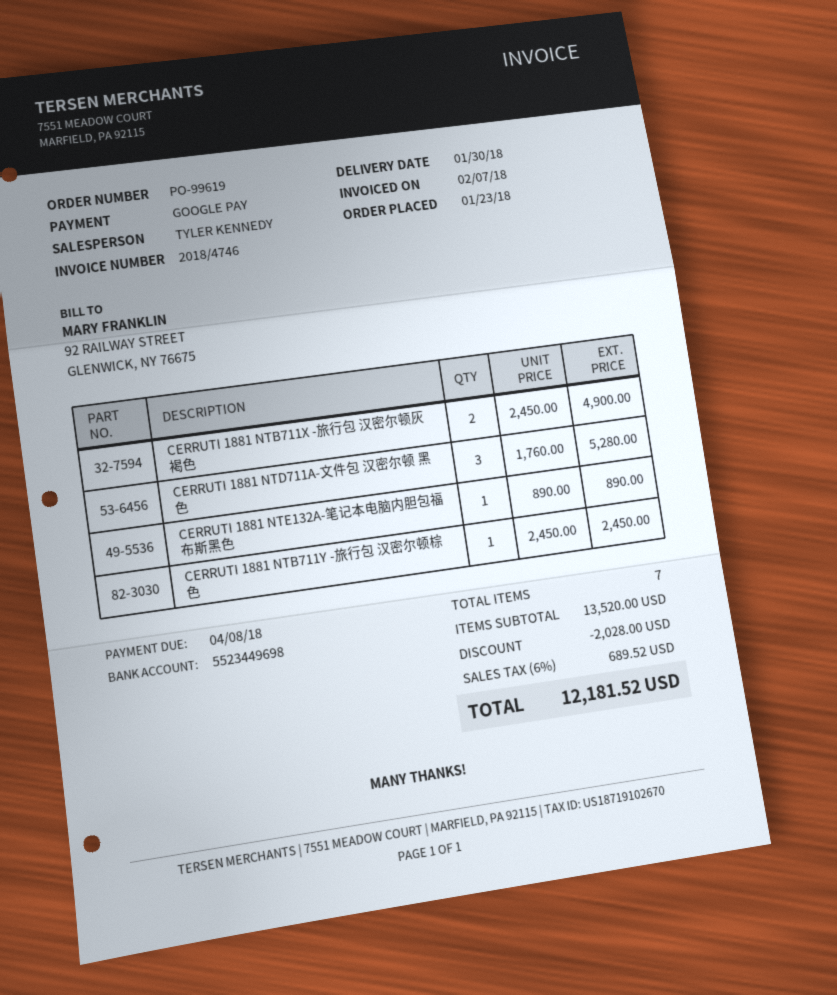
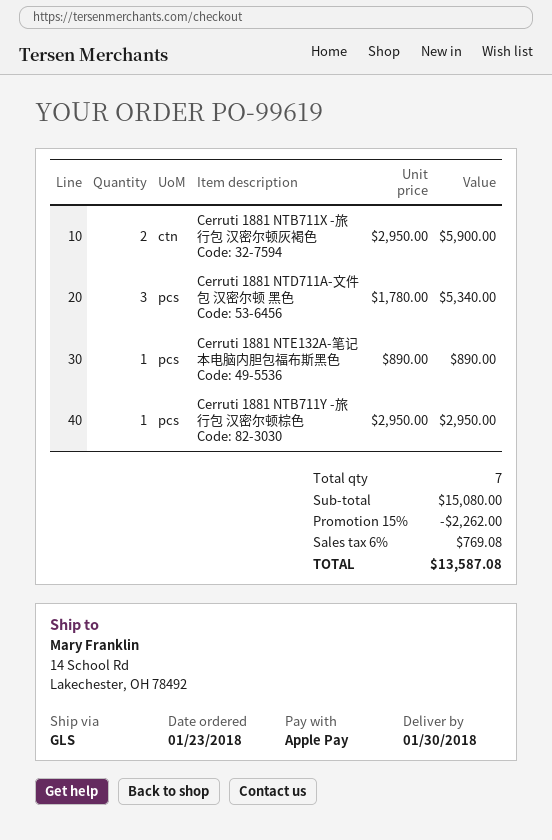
payment method: Google Pay -> Apple Pay
CERRUTI 1881 NTB711X -旅行包 汉密尔顿灰褐色: 2 x 2450.00 = 4900.00 -> 2 x 2950.00 = 5900.00
CERRUTI 1881 NTD711A-文件包 汉密尔顿 黑色: 3 x 1760.00 = 5280.00 -> 3 x 1780.00 = 5340.00
CERRUTI 1881 NTB711Y -旅行包 汉密尔顿棕色: 1 x 2450.00 = 2450.00 -> 1 x 2950.00 = 2950.00
subtotal: 13520.00 -> 15080.00
discount: 2028.00 -> 2262.00
tax: 6% = 689.52 -> 6% = 769.08
total: 12181.52 -> 13587.08

